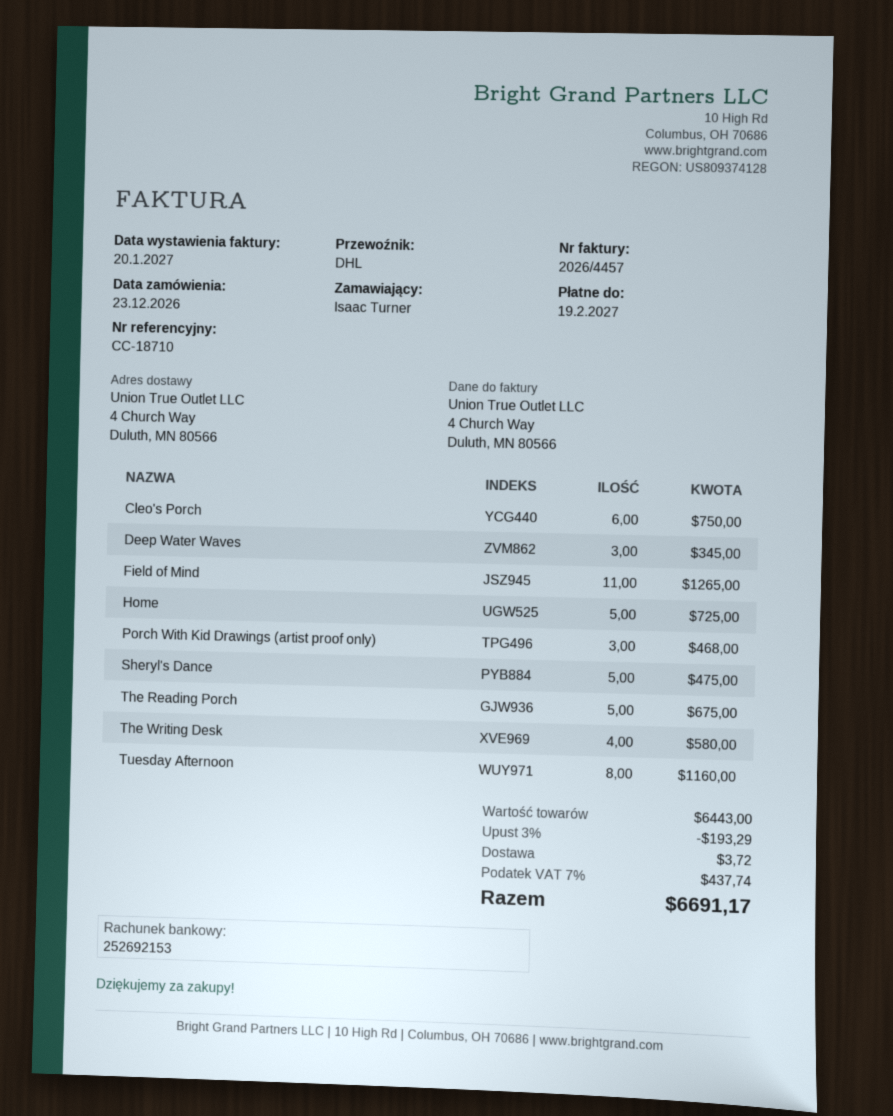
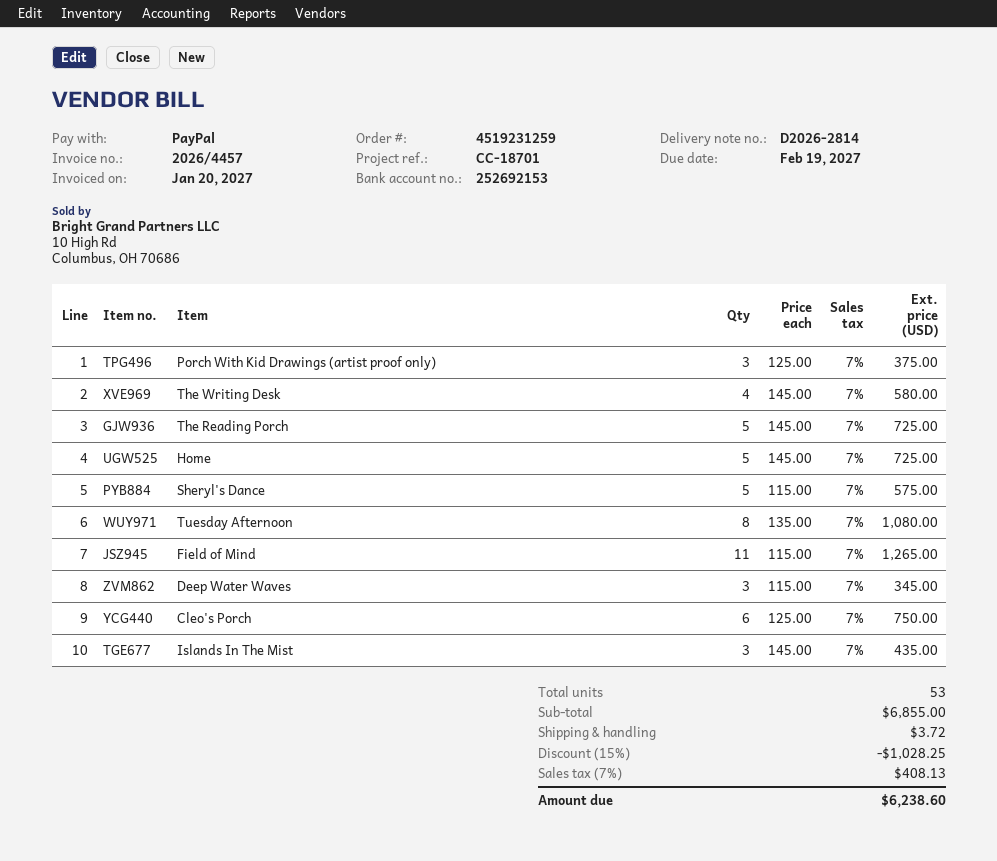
reference: CC-18710 -> CC-18701
Porch With Kid Drawings (artist proof only): 3 for 468.00 -> 3 for 375.00
Sheryl's Dance: 5 for 475.00 -> 5 for 575.00
The Reading Porch: 5 for 675.00 -> 5 for 725.00
Tuesday Afternoon: 8 for 1160.00 -> 8 for 1080.00
Islands In The Mist: none -> 3 for 435.00
subtotal: 6443.00 -> 6855.00
discount: 3% = 193.29 -> 15% = 1028.25
tax: 7% = 437.74 -> 7% = 408.13
total: 6691.17 -> 6238.60

